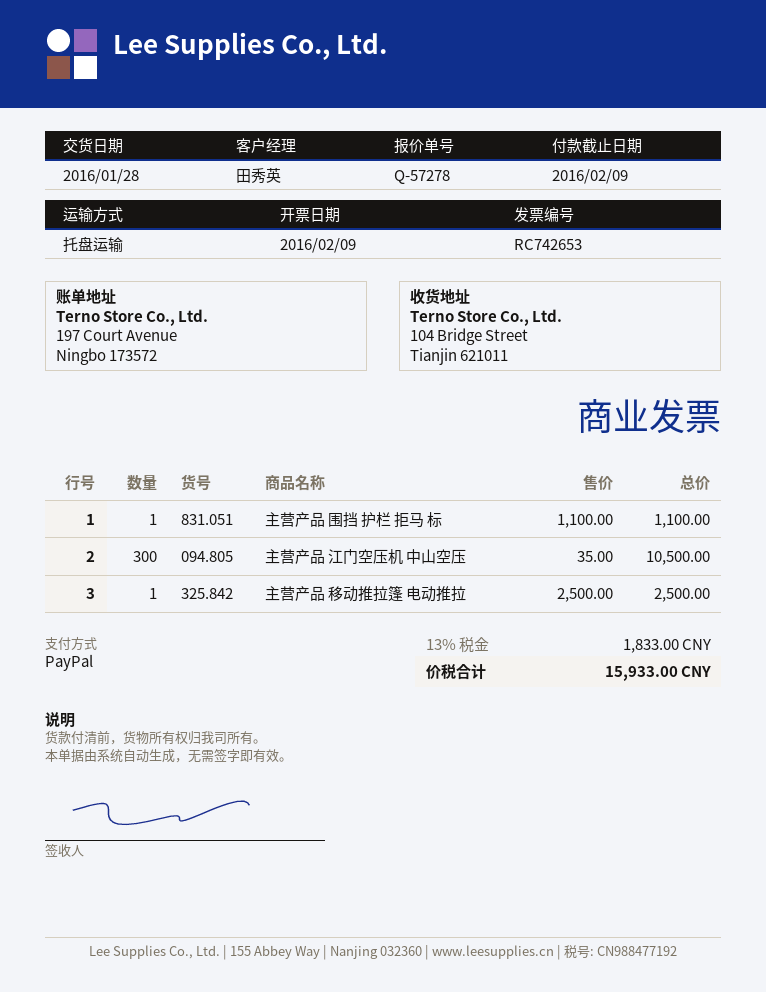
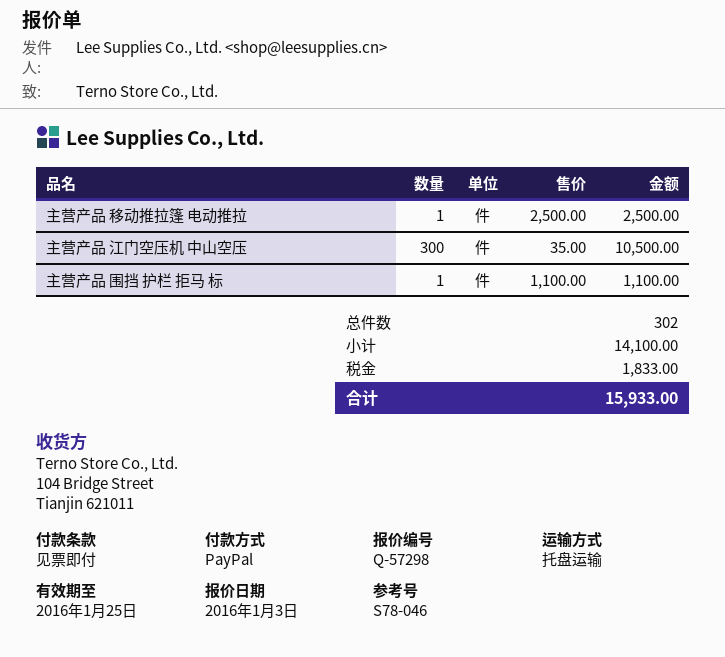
quote number: Q-57278 -> Q-57298

